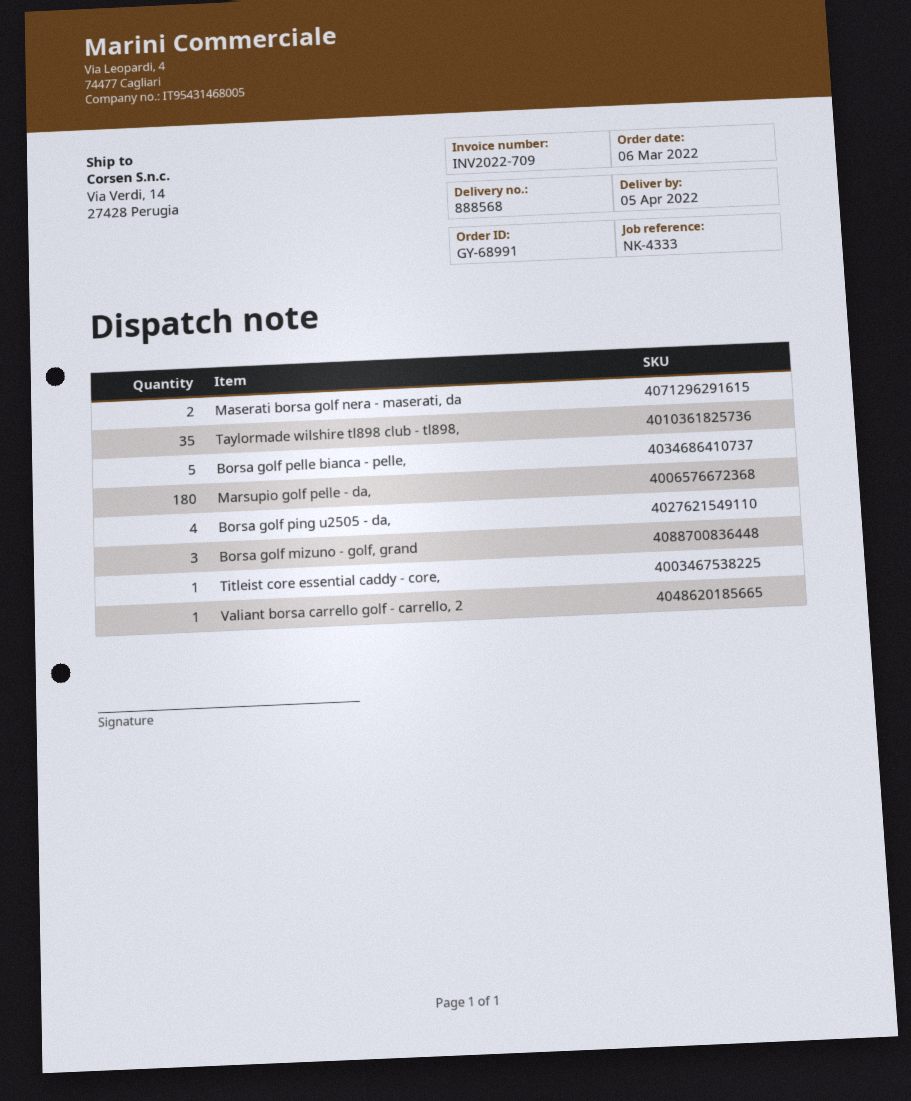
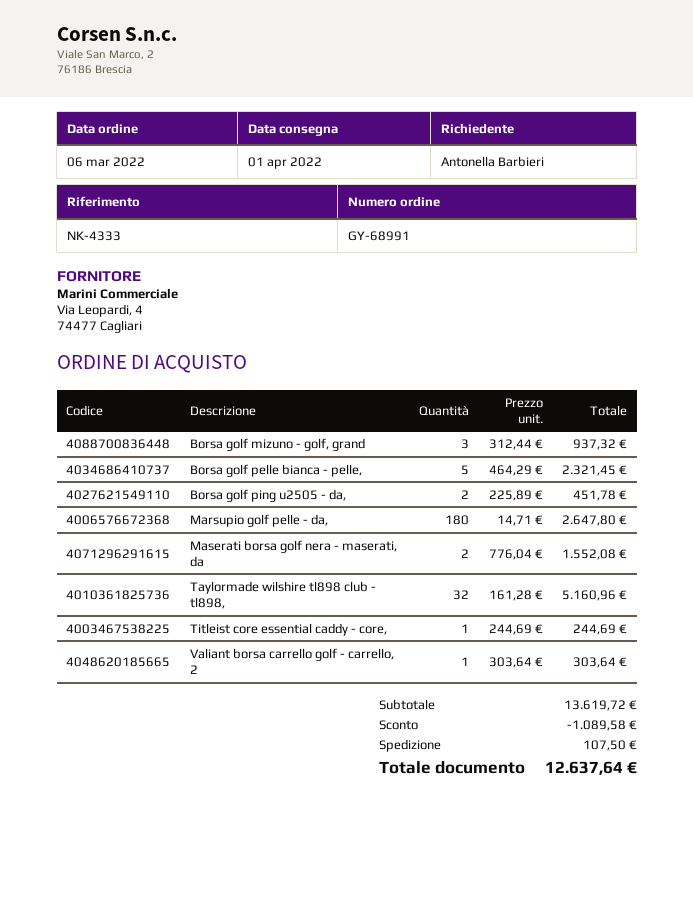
delivery date: 2022-04-05 -> 2022-04-01
Taylormade wilshire tl898 club - tl898,: 35 -> 32
Borsa golf ping u2505 - da,: 4 -> 2

